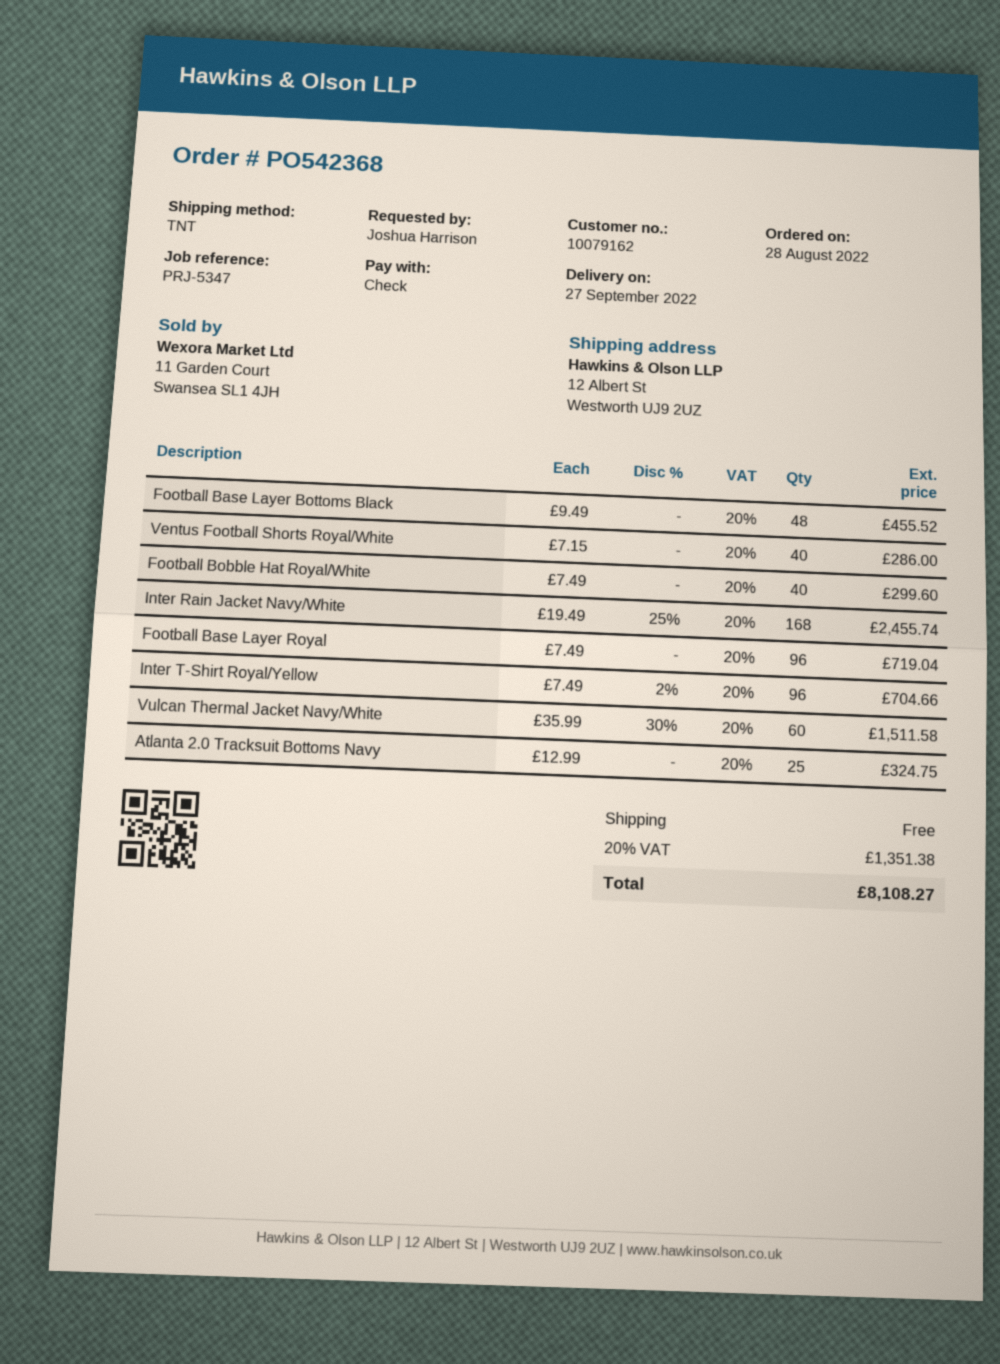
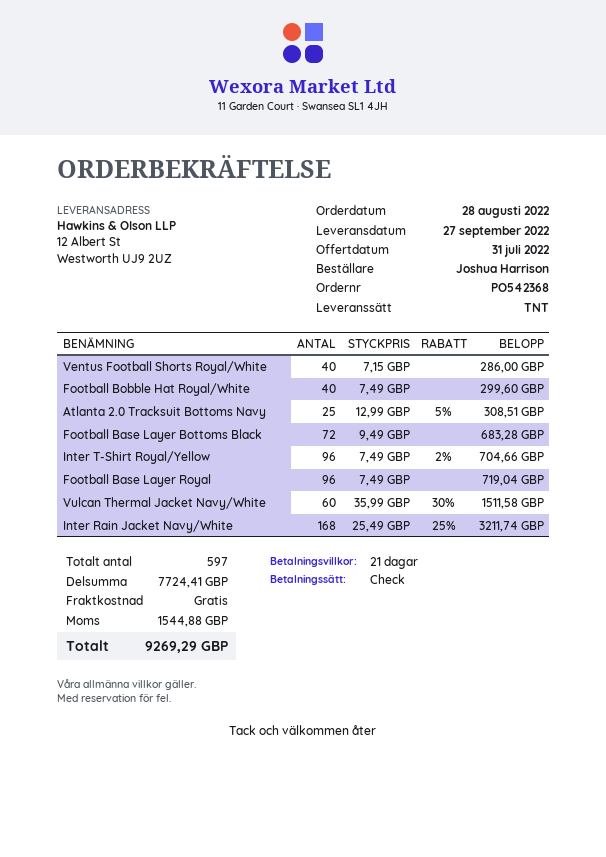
Football Base Layer Bottoms Black: 48 x 9.49 = 455.52 -> 72 x 9.49 = 683.28
Inter Rain Jacket Navy/White: 168 x 19.49 - 25% = 2455.74 -> 168 x 25.49 - 25% = 3211.74
Atlanta 2.0 Tracksuit Bottoms Navy: 25 x 12.99 = 324.75 -> 25 x 12.99 - 5% = 308.51
tax: 1351.38 -> 1544.88
total: 8108.27 -> 9269.29

